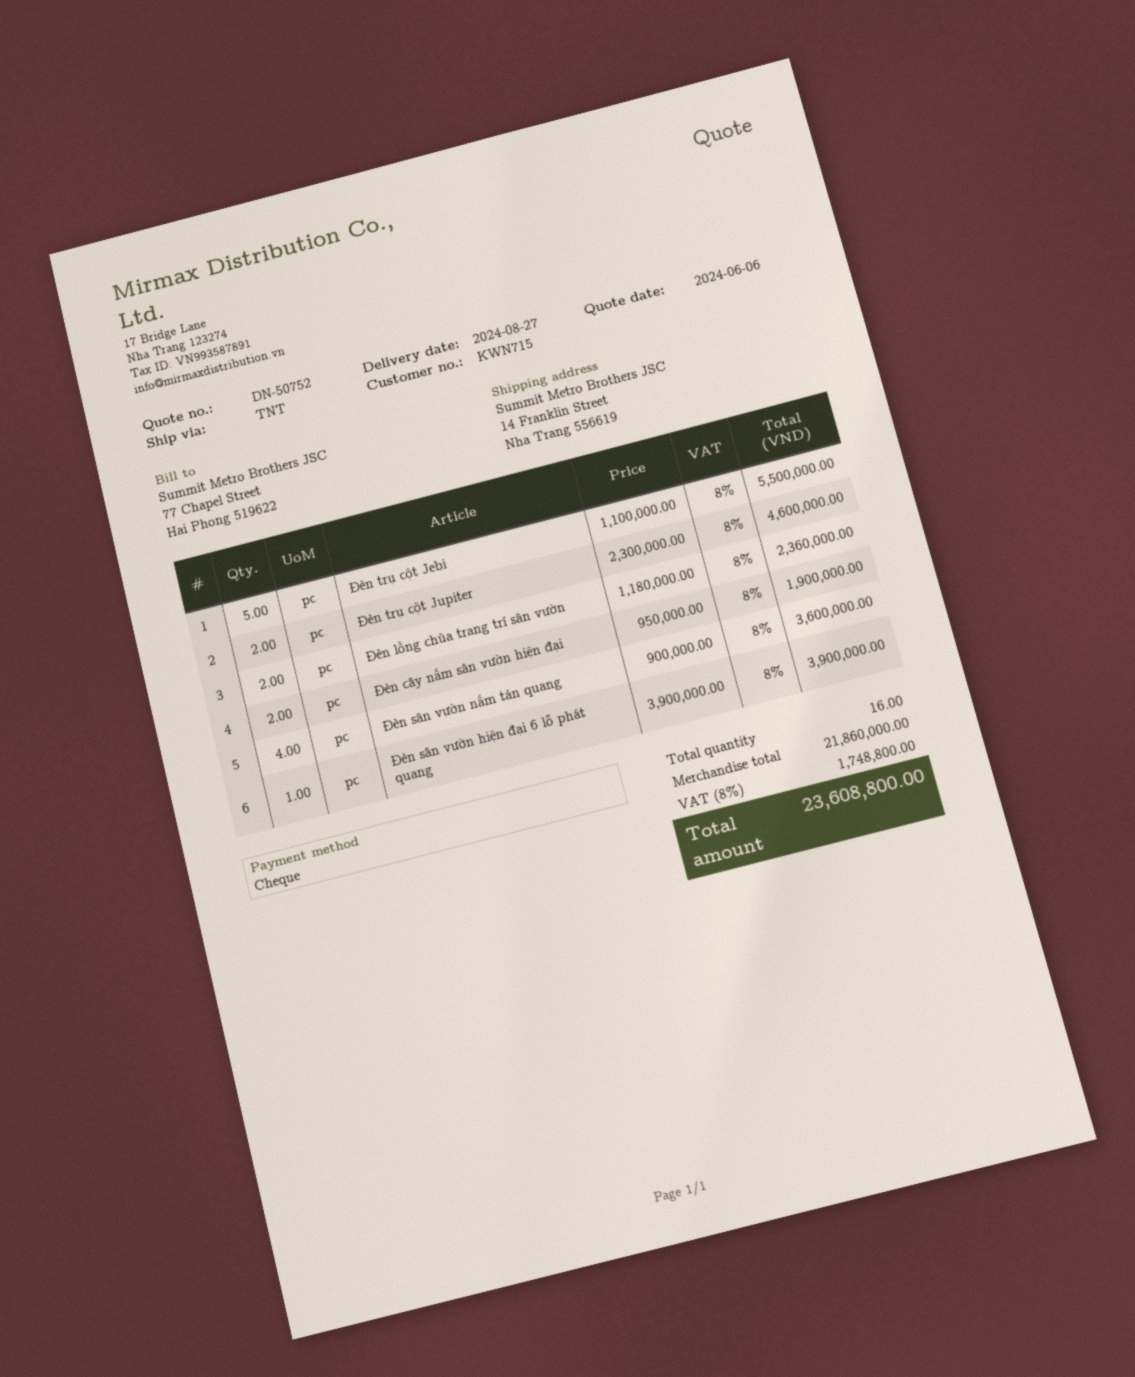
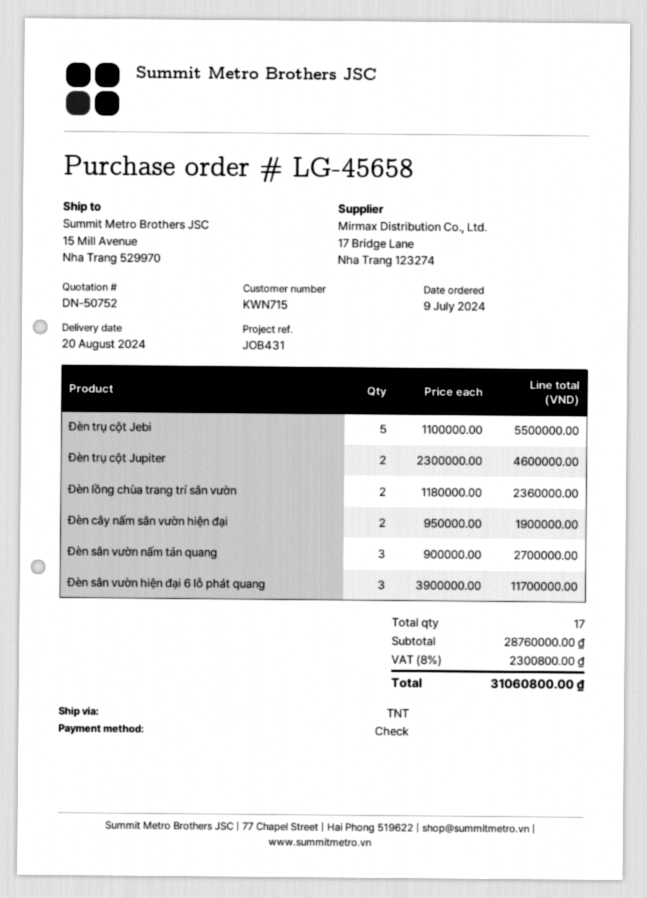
delivery date: 2024-08-27 -> 2024-08-20
ship to: 14 Franklin Street, Nha Trang 556619 -> 15 Mill Avenue, Nha Trang 529970
Đèn sân vườn nấm tán quang: 4 x 900000.00 = 3600000.00 -> 3 x 900000.00 = 2700000.00
Đèn sân vườn hiện đại 6 lỗ phát quang: 1 x 3900000.00 = 3900000.00 -> 3 x 3900000.00 = 11700000.00
total quantity: 16 -> 17
subtotal: 21860000.00 -> 28760000.00
tax: 8% = 1748800.00 -> 8% = 2300800.00
total: 23608800.00 -> 31060800.00

